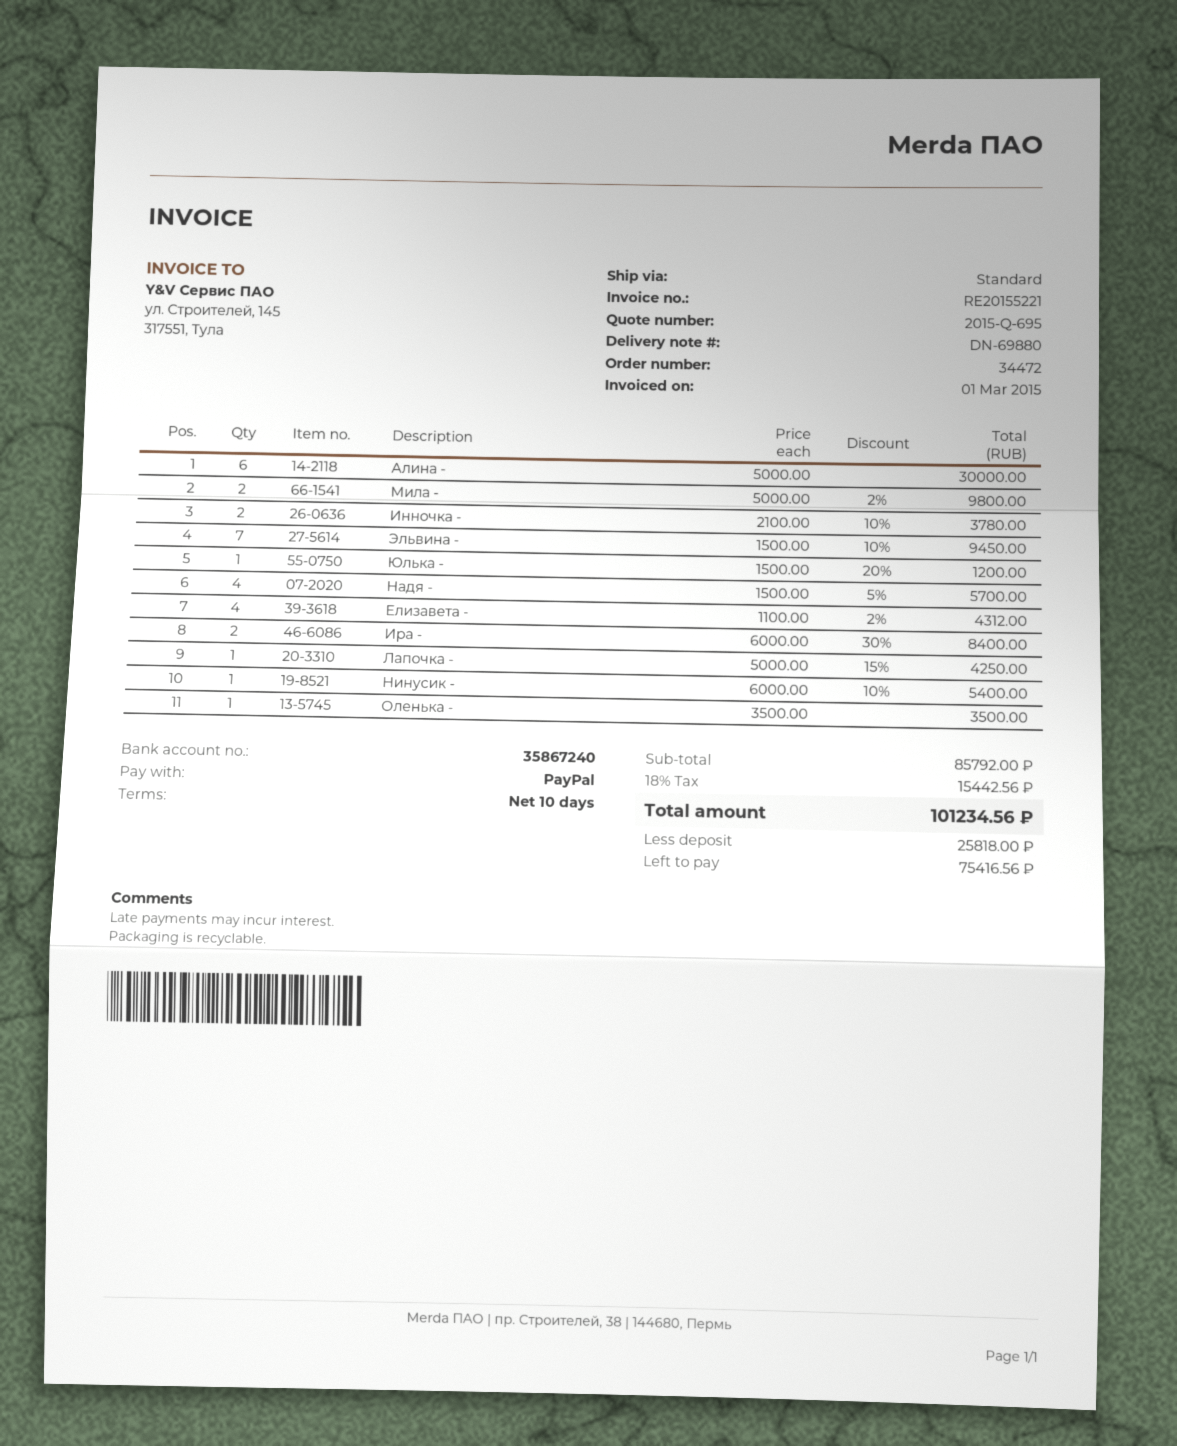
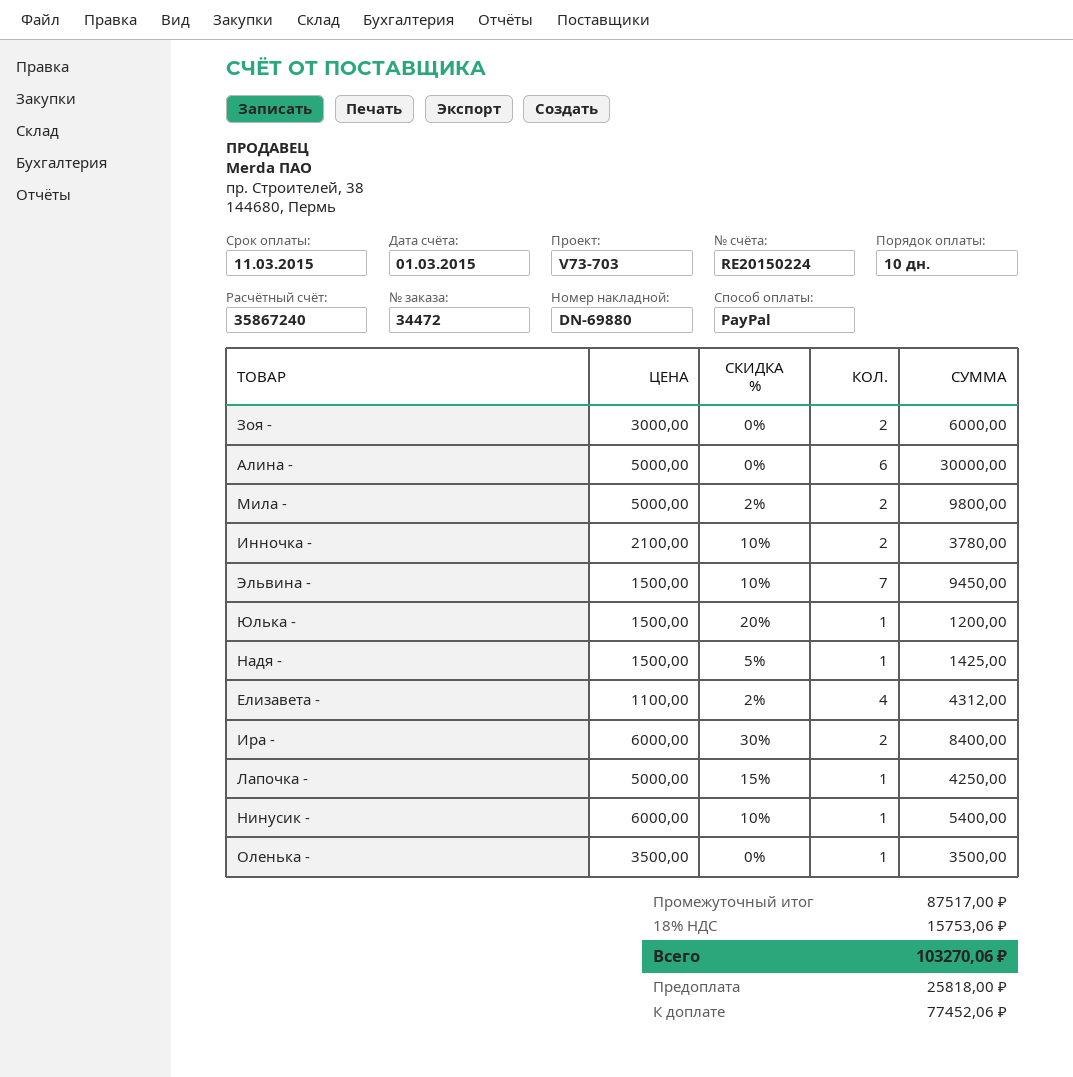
invoice number: RE20155221 -> RE20150224
Надя -: 4 x 1500.00 - 5% = 5700.00 -> 1 x 1500.00 - 5% = 1425.00
Зоя -: none -> 2 x 3000.00 = 6000.00
subtotal: 85792.00 -> 87517.00
tax: 18% = 15442.56 -> 18% = 15753.06
total: 101234.56 -> 103270.06
balance: 75416.56 -> 77452.06

